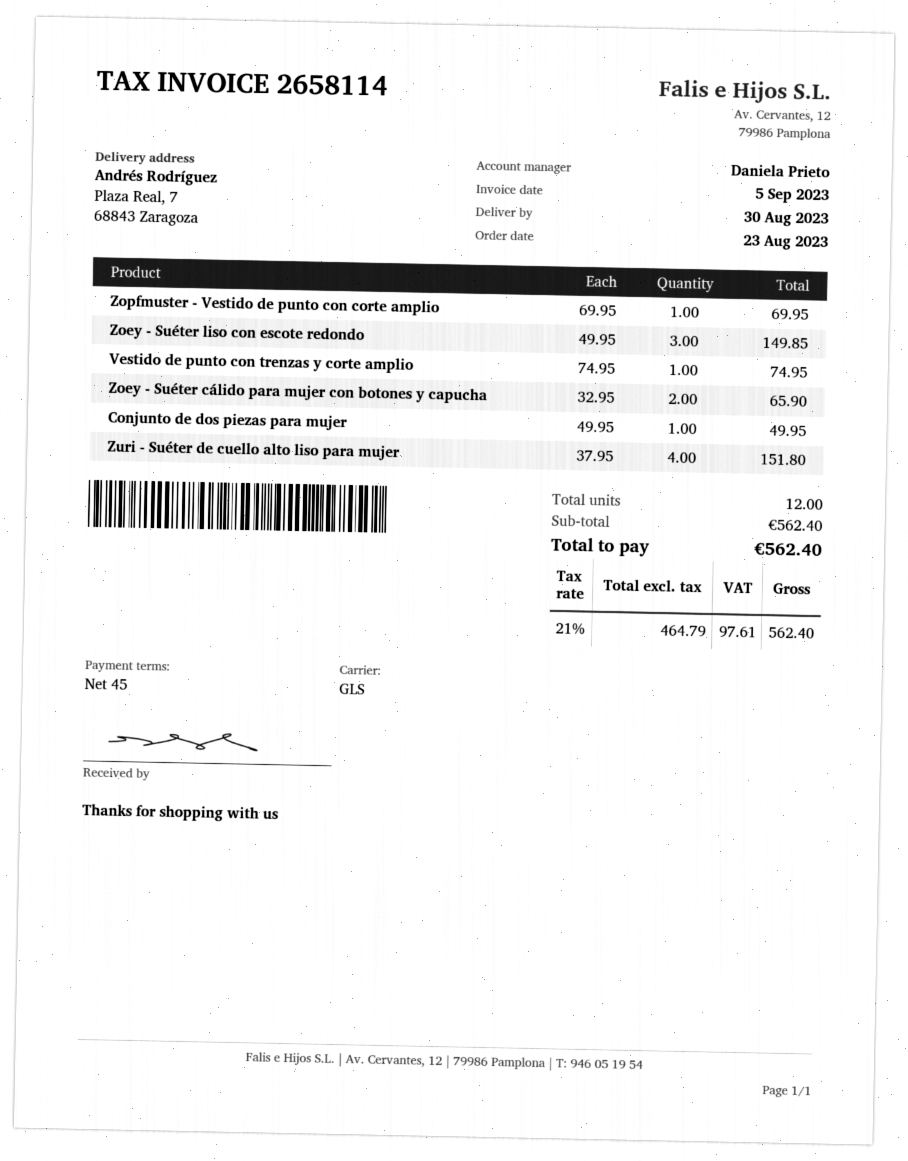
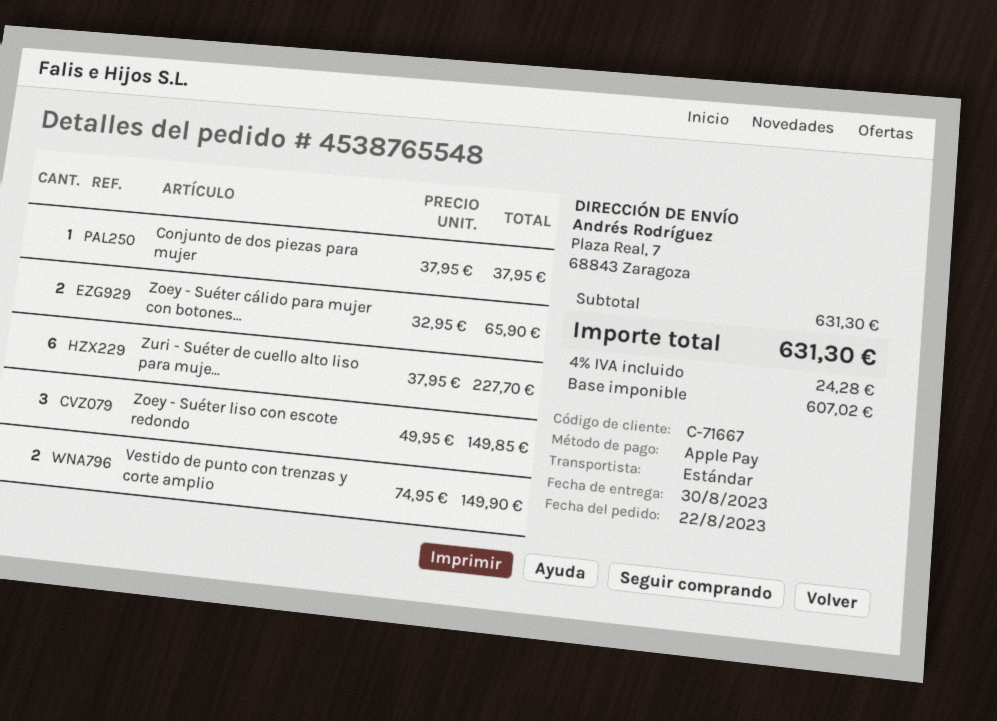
order date: 2023-08-23 -> 2023-08-22
shipping method: GLS -> standard
Zopfmuster - Vestido de punto con corte amplio: 1 x 69.95 = 69.95 -> none
Vestido de punto con trenzas y corte amplio: 1 x 74.95 = 74.95 -> 2 x 74.95 = 149.90
Conjunto de dos piezas para mujer: 1 x 49.95 = 49.95 -> 1 x 37.95 = 37.95
Zuri - Suéter de cuello alto liso para mujer: 4 x 37.95 = 151.80 -> 6 x 37.95 = 227.70
subtotal: 562.40 -> 631.30
net: 464.79 -> 607.02
tax: 21% = 97.61 -> 4% = 24.28
total: 562.40 -> 631.30

